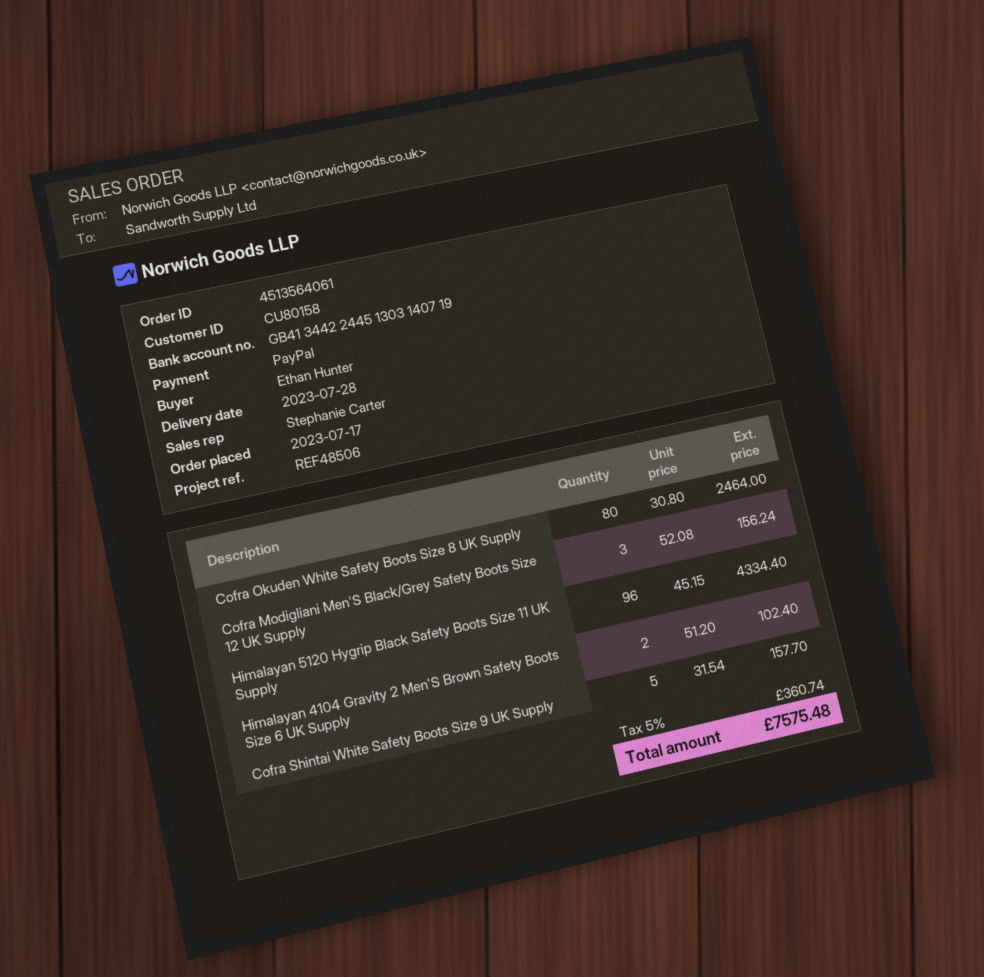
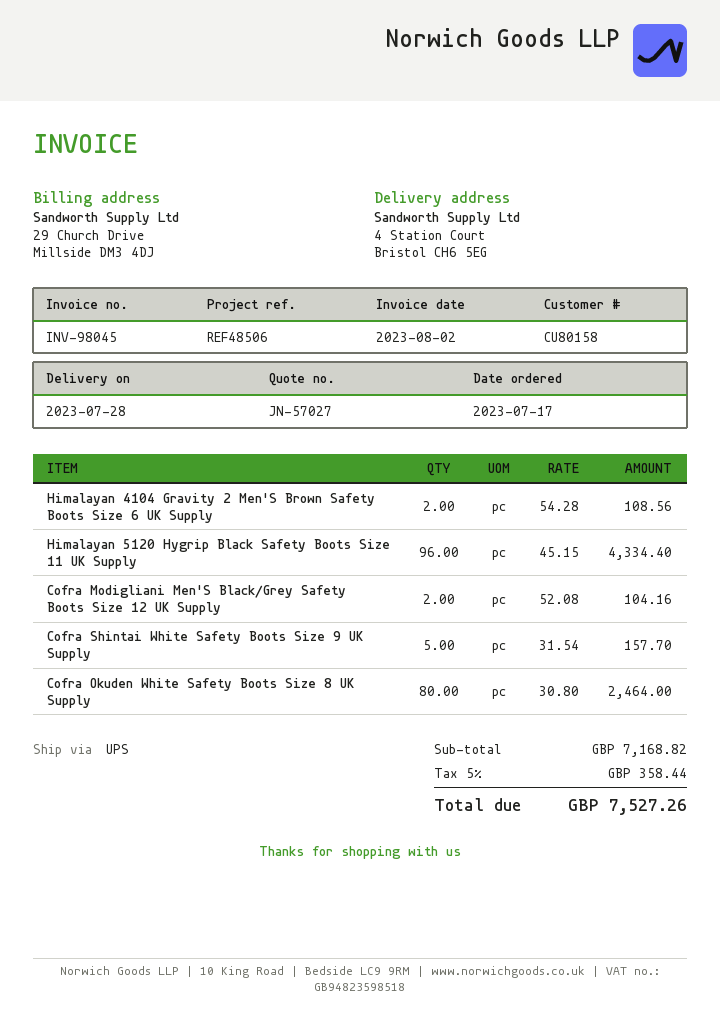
Cofra Modigliani Men'S Black/Grey Safety Boots Size 12 UK Supply: 3 x 52.08 = 156.24 -> 2 x 52.08 = 104.16
Himalayan 4104 Gravity 2 Men'S Brown Safety Boots Size 6 UK Supply: 2 x 51.20 = 102.40 -> 2 x 54.28 = 108.56
tax: 5% = 360.74 -> 5% = 358.44
total: 7575.48 -> 7527.26

